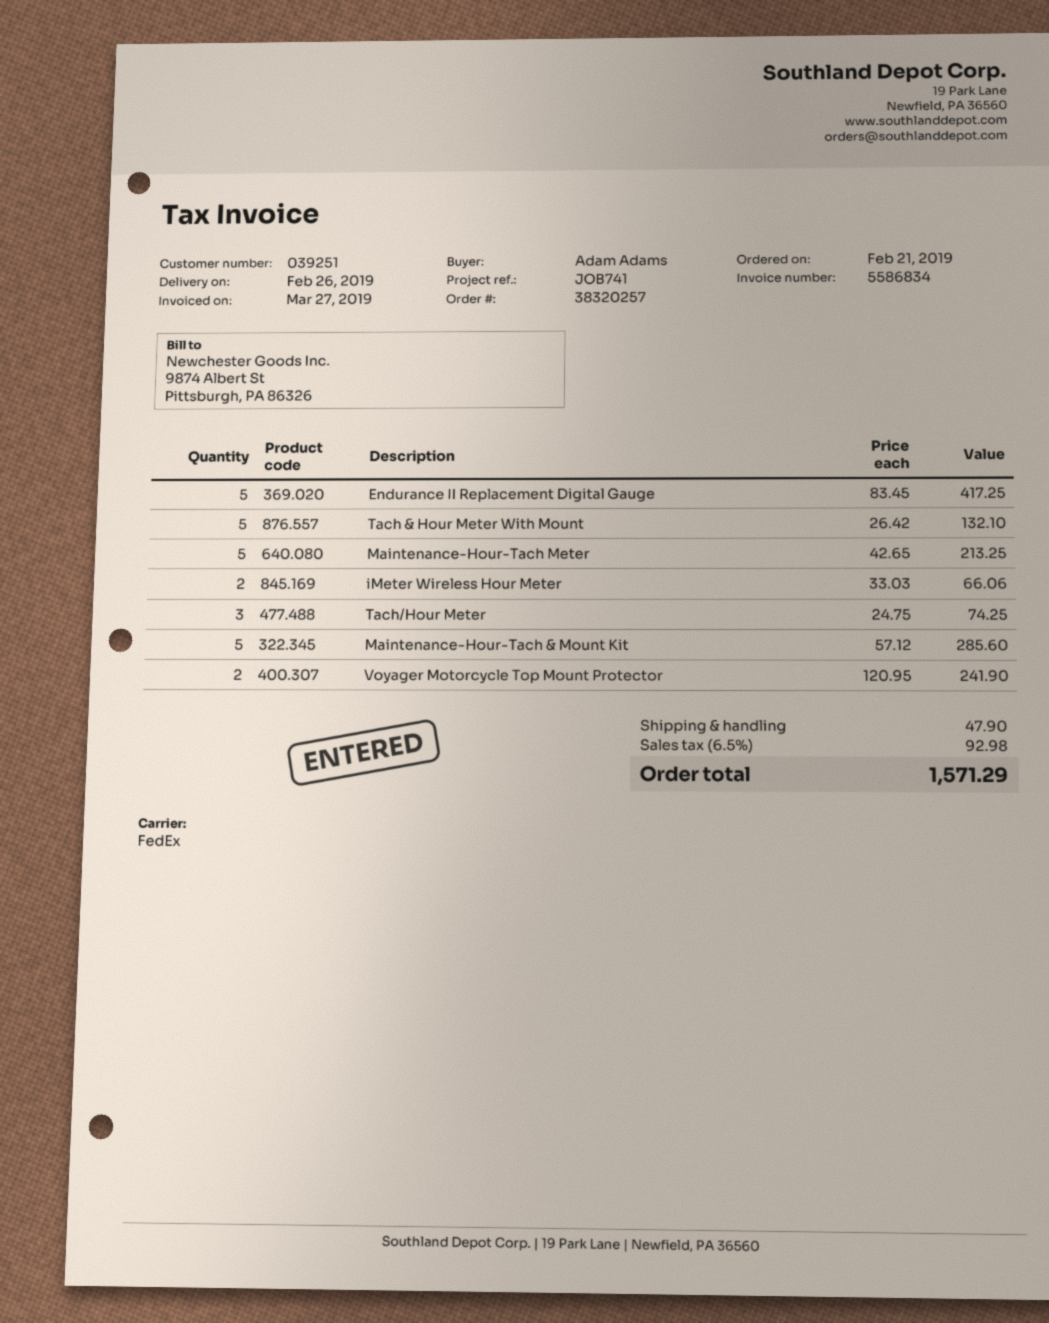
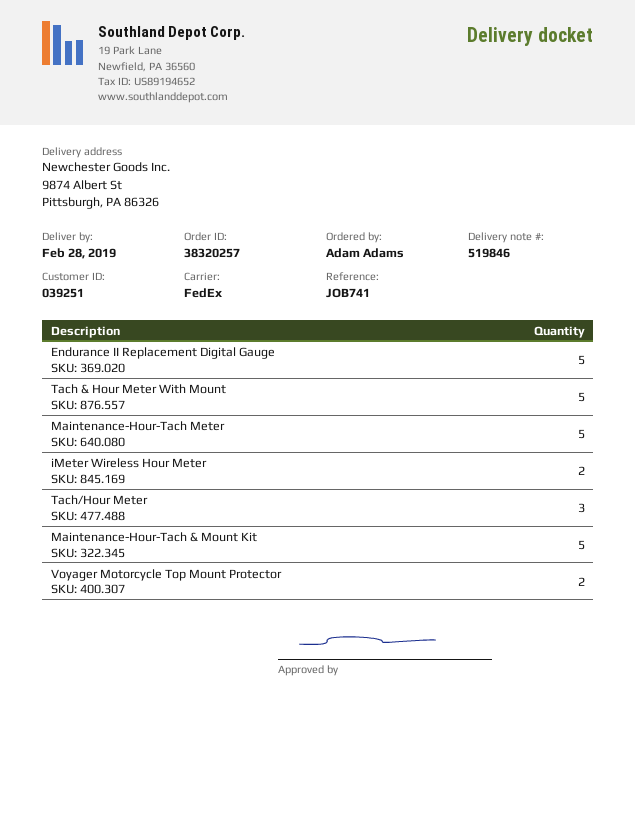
delivery date: 2019-02-26 -> 2019-02-28

